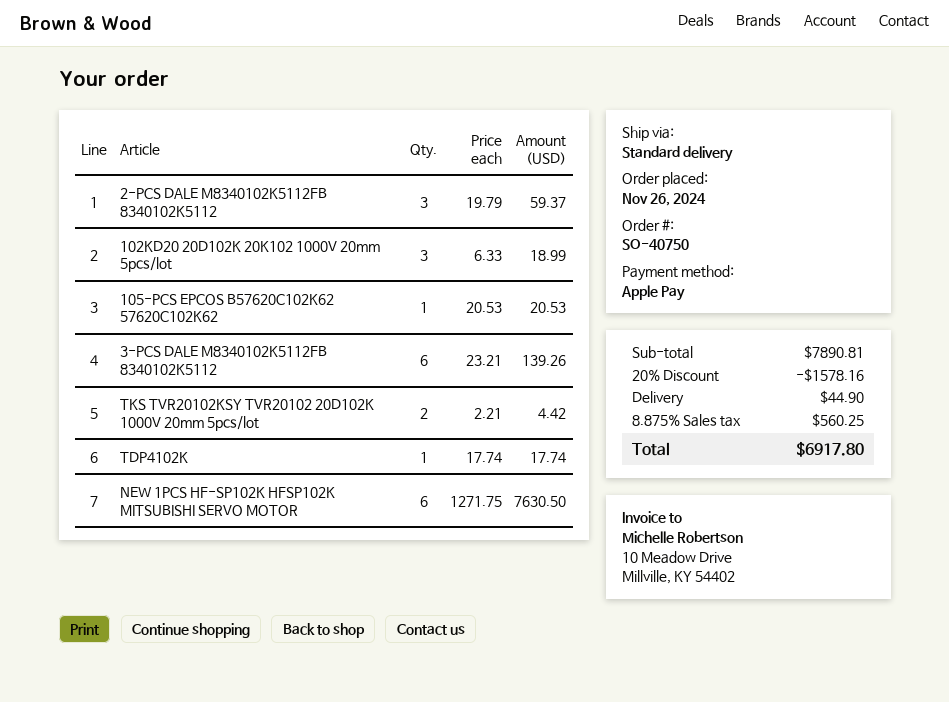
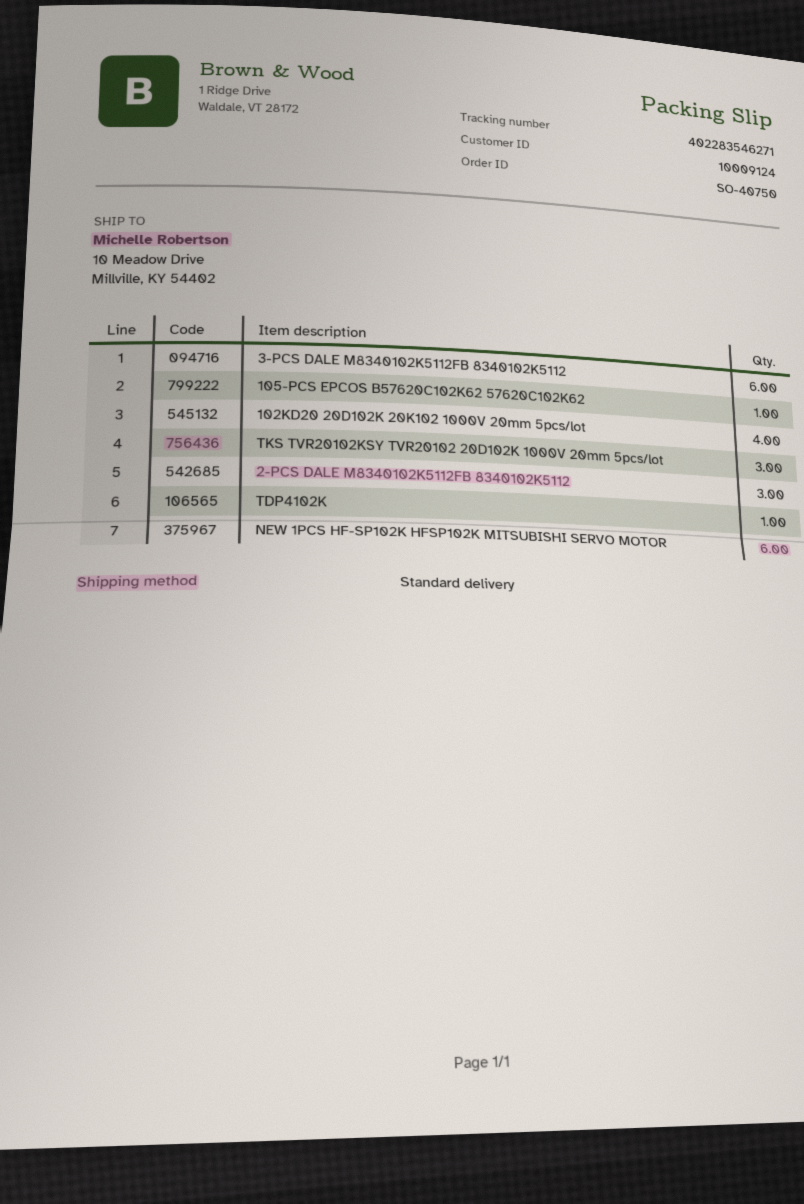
102KD20 20D102K 20K102 1000V 20mm 5pcs/lot: 3 -> 4
TKS TVR20102KSY TVR20102 20D102K 1000V 20mm 5pcs/lot: 2 -> 3

